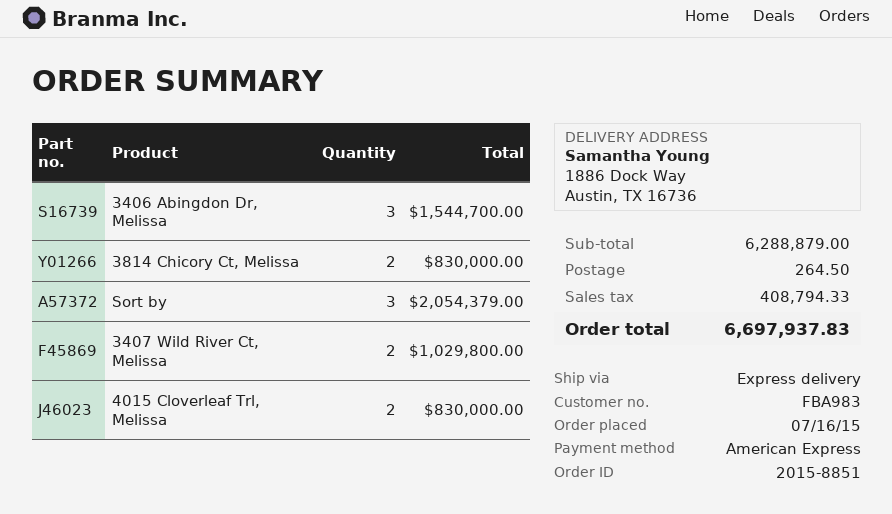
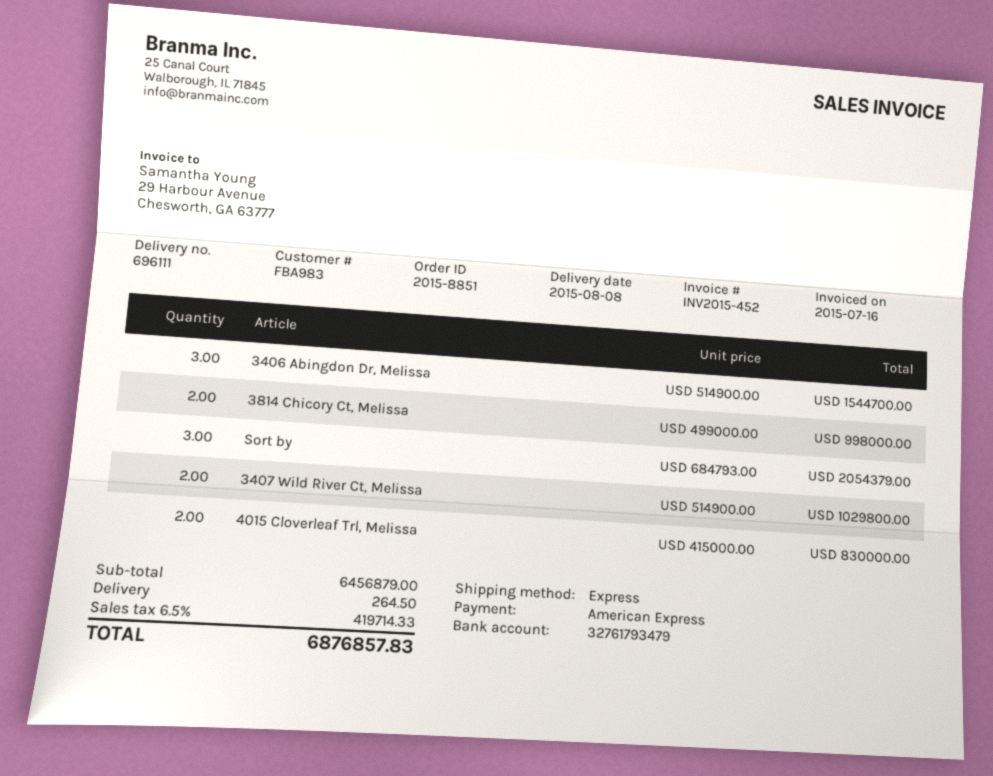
3814 Chicory Ct, Melissa: 2 for 830000.00 -> 2 for 998000.00
subtotal: 6288879.00 -> 6456879.00
tax: 408794.33 -> 419714.33
total: 6697937.83 -> 6876857.83

